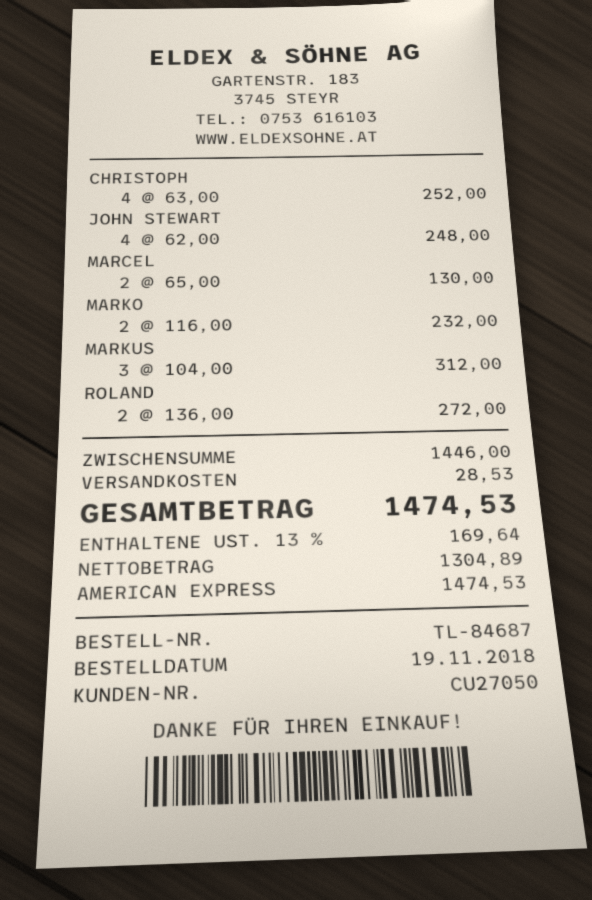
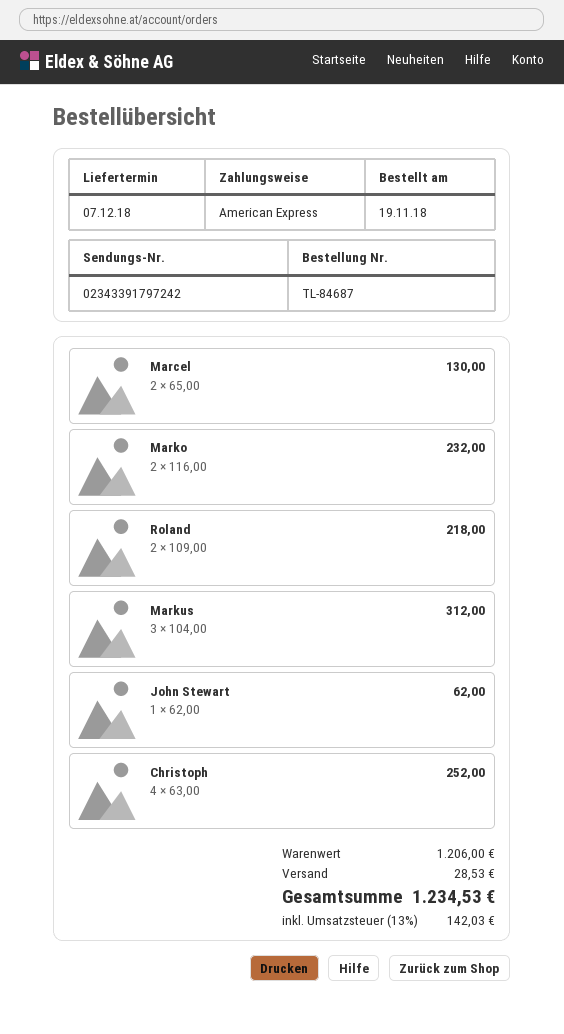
JOHN STEWART: 4 x 62.00 = 248.00 -> 1 x 62.00 = 62.00
ROLAND: 2 x 136.00 = 272.00 -> 2 x 109.00 = 218.00
subtotal: 1446.00 -> 1206.00
tax: 13% = 169.64 -> 13% = 142.03
total: 1474.53 -> 1234.53

